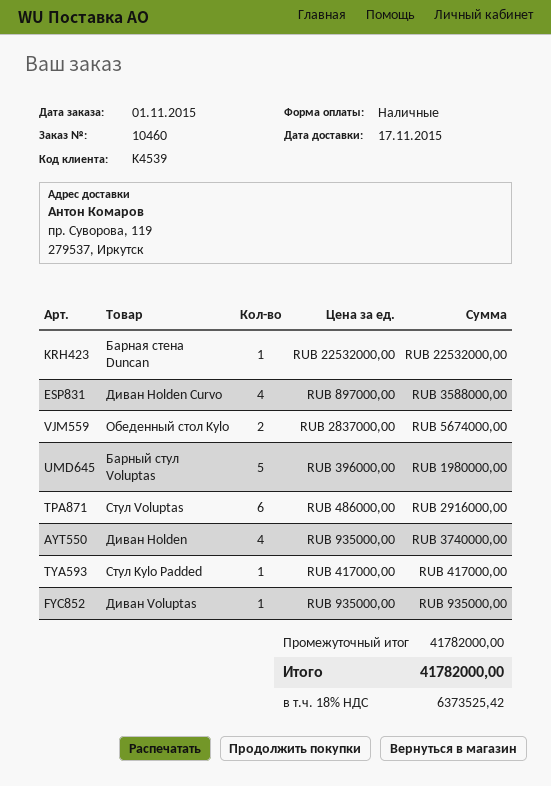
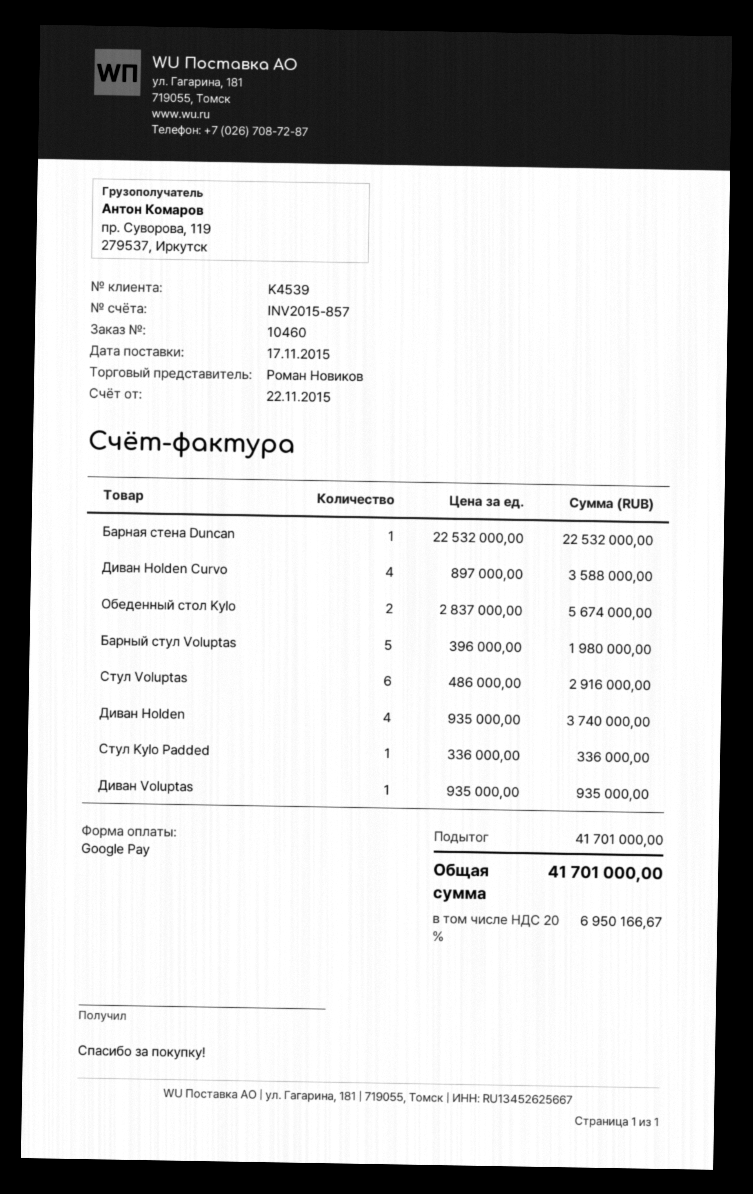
payment method: cash -> Google Pay
Стул Kylo Padded: 1 x 417000.00 = 417000.00 -> 1 x 336000.00 = 336000.00
subtotal: 41782000.00 -> 41701000.00
tax: 18% = 6373525.42 -> 20% = 6950166.67
total: 41782000.00 -> 41701000.00

